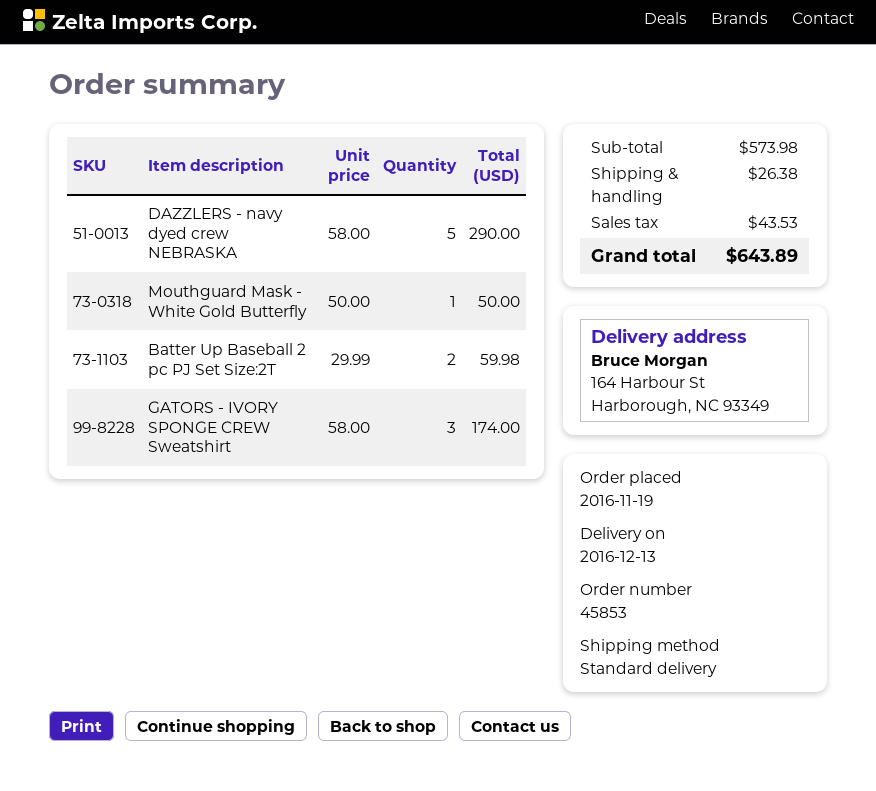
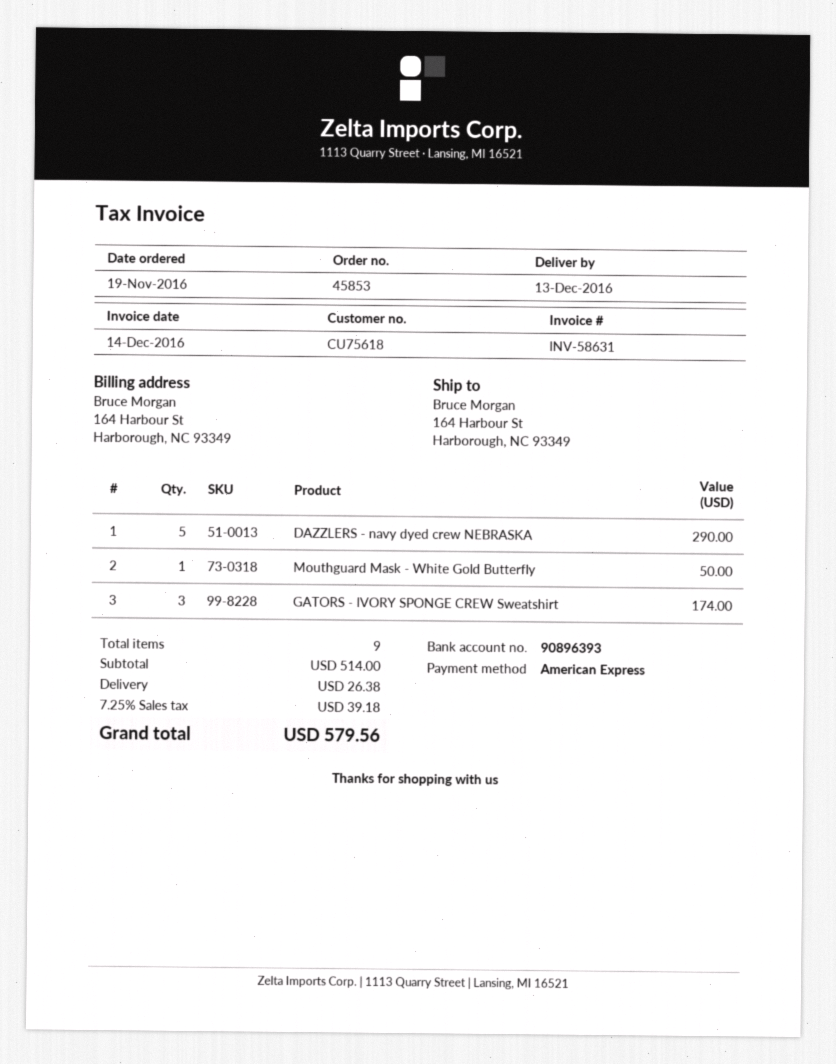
Batter Up Baseball 2 pc PJ Set Size:2T: 2 for 59.98 -> none
subtotal: 573.98 -> 514.00
tax: 43.53 -> 39.18
total: 643.89 -> 579.56

